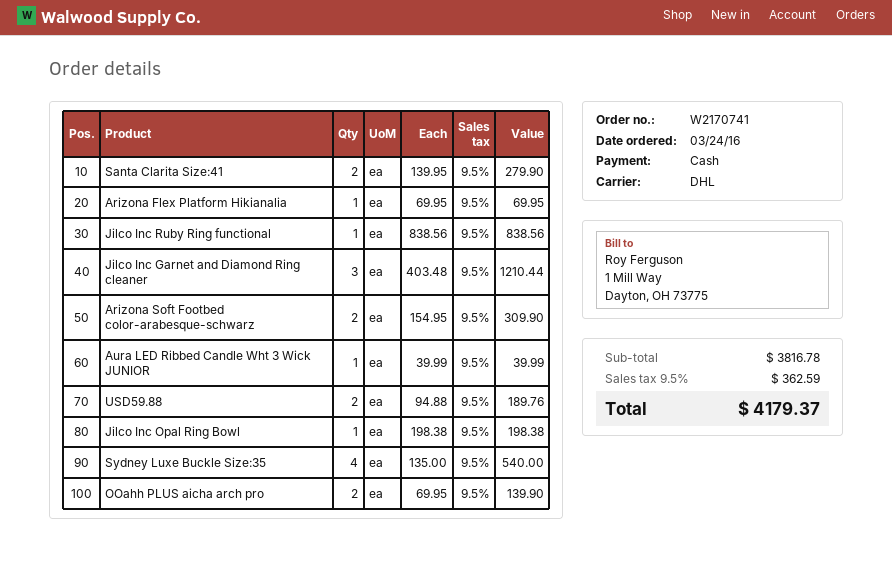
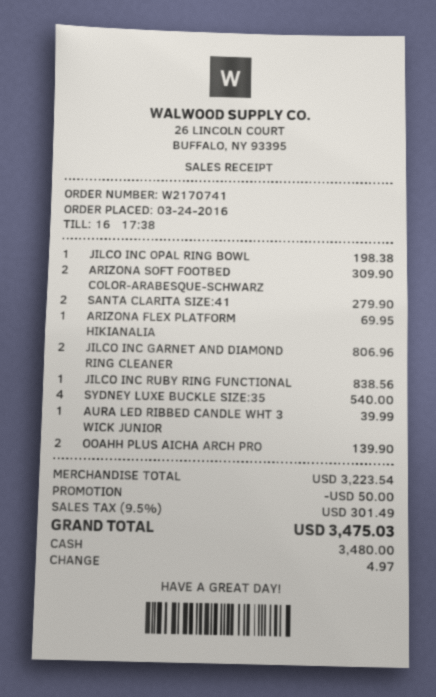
Jilco Inc Garnet and Diamond Ring cleaner: 3 for 1210.44 -> 2 for 806.96
USD59.88: 2 for 189.76 -> none
subtotal: 3816.78 -> 3223.54
discount: none -> 50.00
tax: 9.5% = 362.59 -> 9.5% = 301.49
total: 4179.37 -> 3475.03

